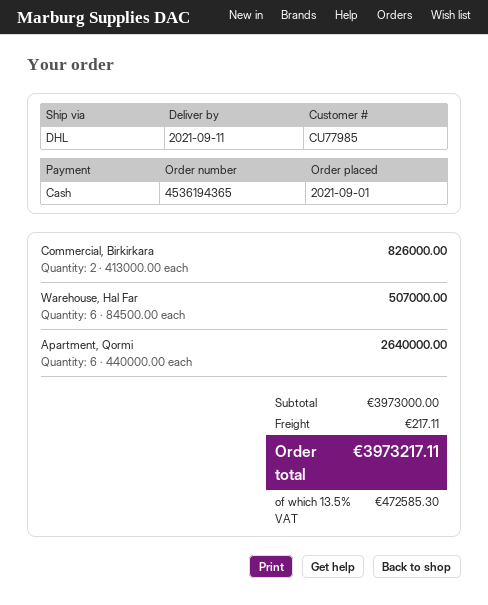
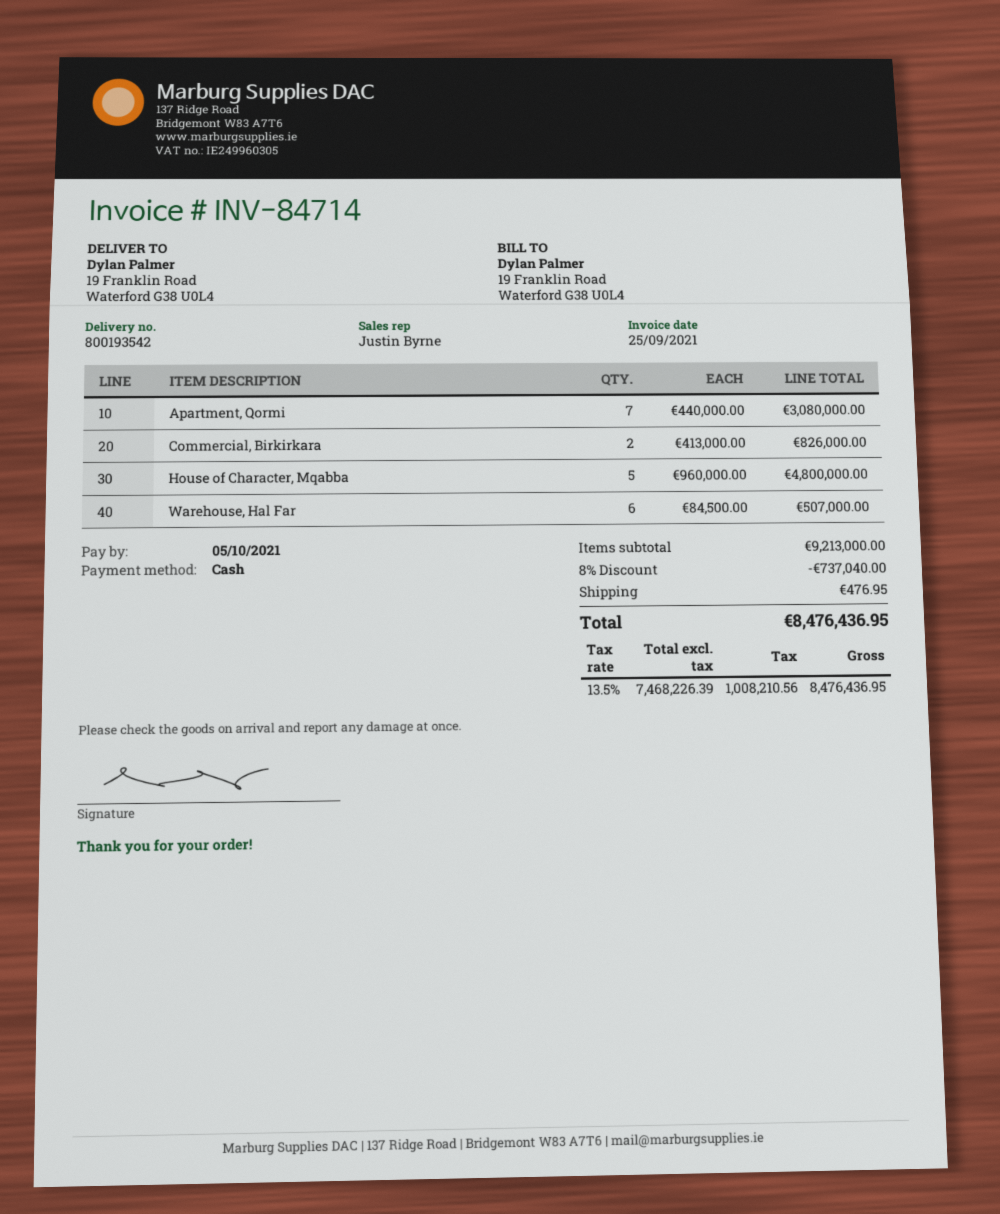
Apartment, Qormi: 6 x 440000.00 = 2640000.00 -> 7 x 440000.00 = 3080000.00
House of Character, Mqabba: none -> 5 x 960000.00 = 4800000.00
subtotal: 3973000.00 -> 9213000.00
discount: none -> 8% = 737040.00
shipping: 217.11 -> 476.95
tax: 13.5% = 472585.30 -> 13.5% = 1008210.56
total: 3973217.11 -> 8476436.95

